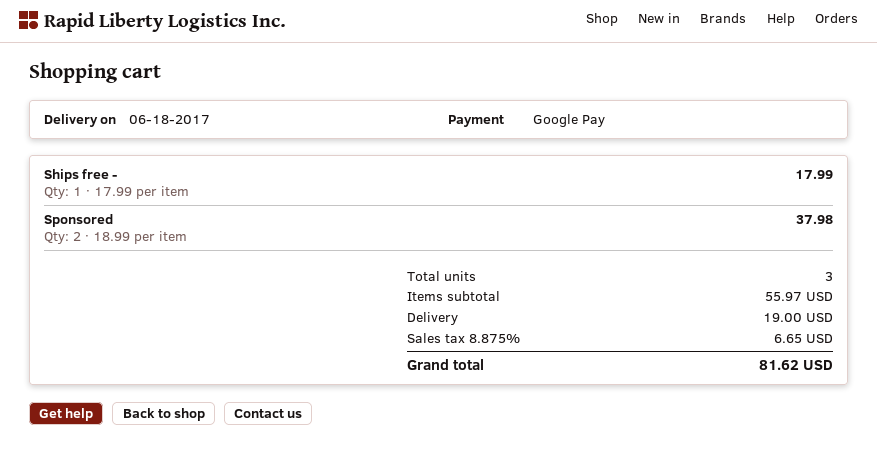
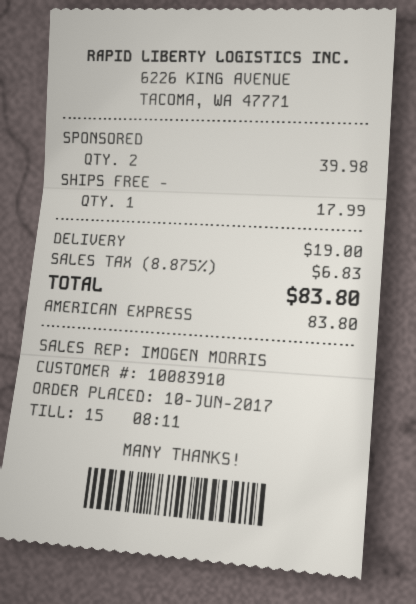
payment method: Google Pay -> American Express
Sponsored: 2 for 37.98 -> 2 for 39.98
tax: 8.875% = 6.65 -> 8.875% = 6.83
total: 81.62 -> 83.80

